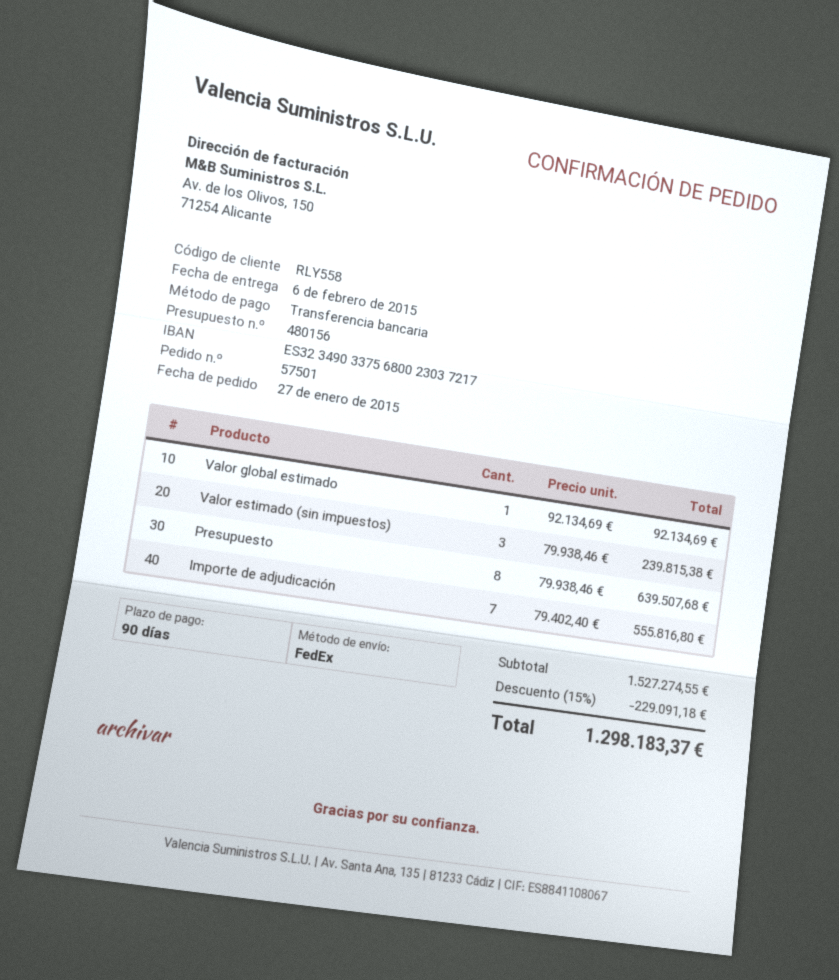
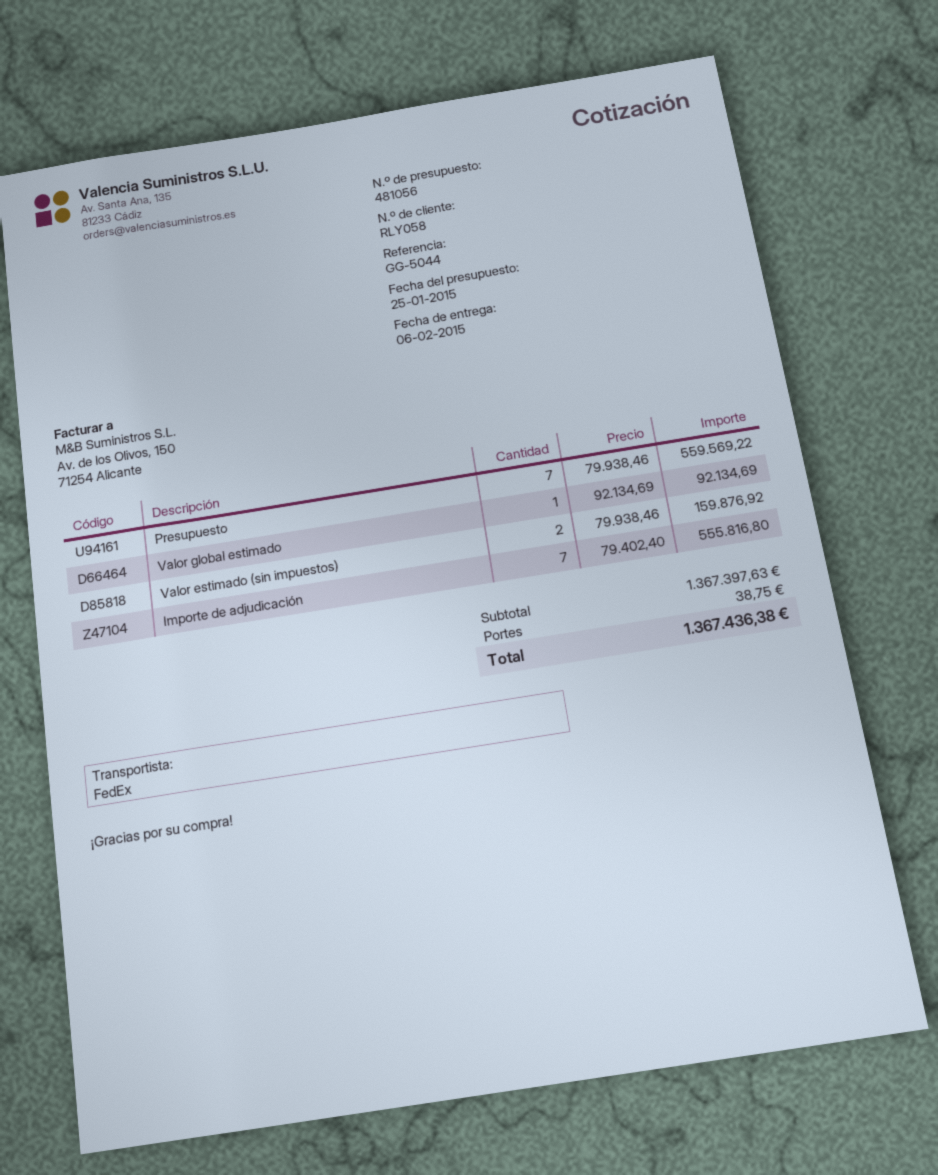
quote number: 480156 -> 481056
customer number: RLY558 -> RLY058
Valor estimado (sin impuestos): 3 x 79938.46 = 239815.38 -> 2 x 79938.46 = 159876.92
Presupuesto: 8 x 79938.46 = 639507.68 -> 7 x 79938.46 = 559569.22
subtotal: 1527274.55 -> 1367397.63
discount: 15% = 229091.18 -> none
shipping: none -> 38.75
total: 1298183.37 -> 1367436.38

